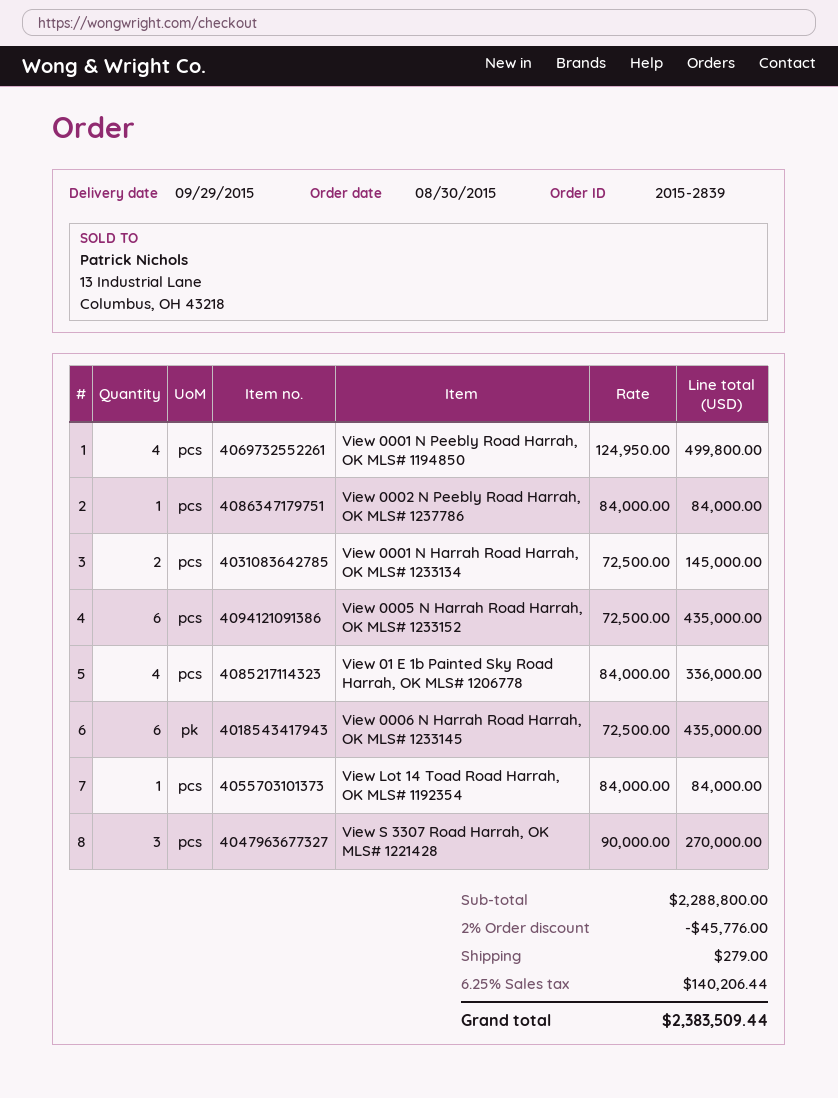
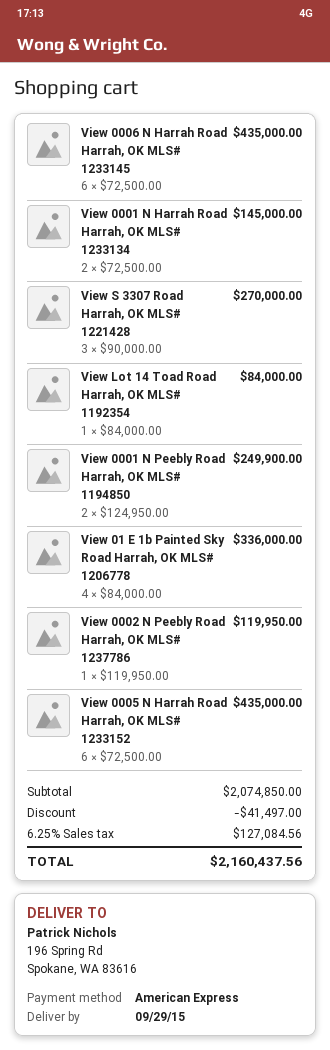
View 0001 N Peebly Road Harrah, OK MLS# 1194850: 4 x 124950.00 = 499800.00 -> 2 x 124950.00 = 249900.00
View 0002 N Peebly Road Harrah, OK MLS# 1237786: 1 x 84000.00 = 84000.00 -> 1 x 119950.00 = 119950.00
subtotal: 2288800.00 -> 2074850.00
discount: 45776.00 -> 41497.00
shipping: 279.00 -> none
tax: 6.25% = 140206.44 -> 6.25% = 127084.56
total: 2383509.44 -> 2160437.56

